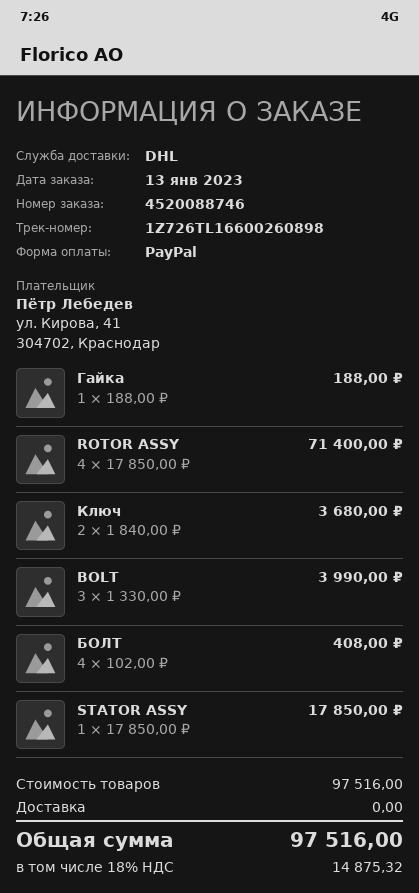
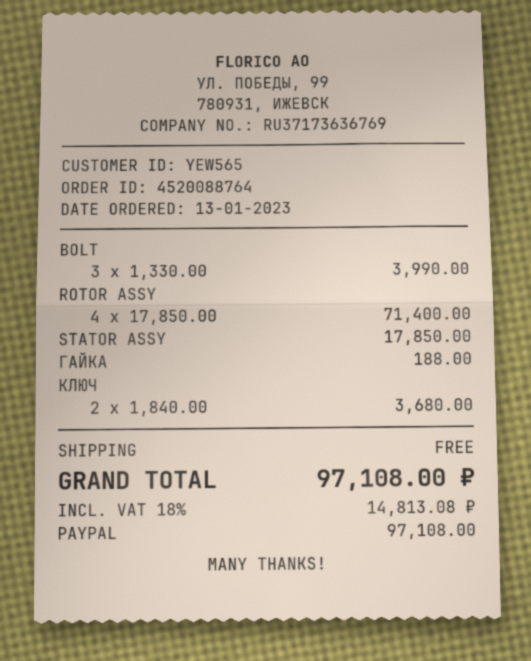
order number: 4520088746 -> 4520088764
БОЛТ: 4 x 102.00 = 408.00 -> none
tax: 18% = 14875.32 -> 18% = 14813.08
total: 97516.00 -> 97108.00

